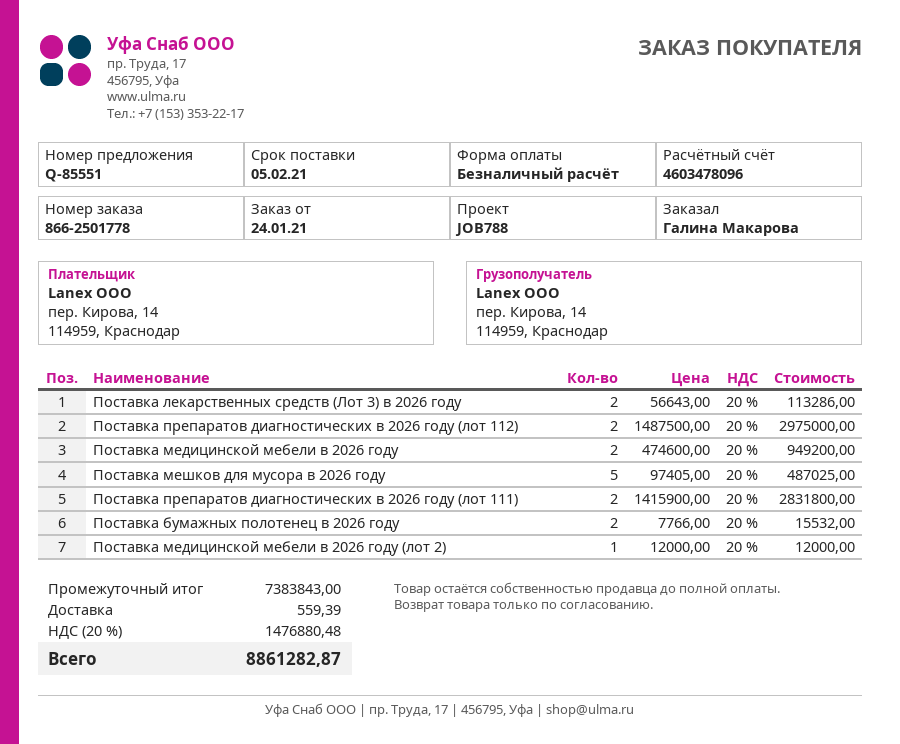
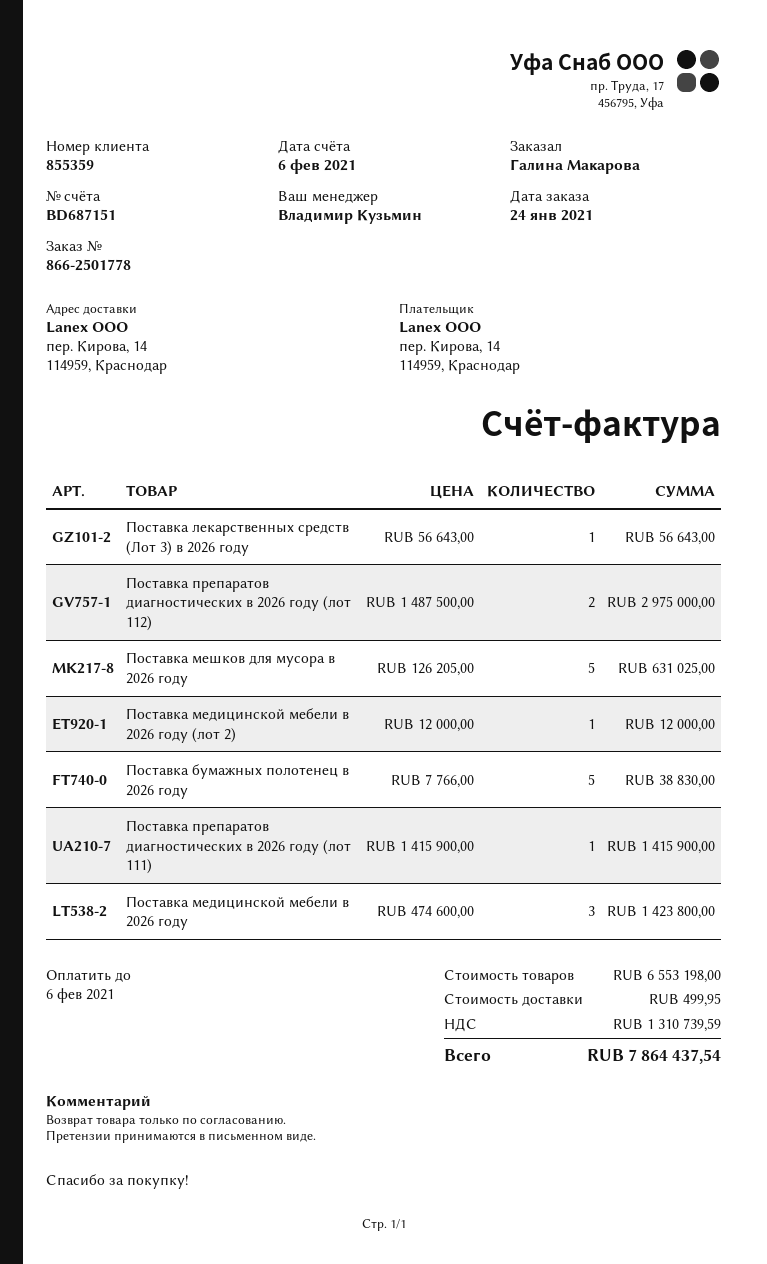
Поставка лекарственных средств (Лот 3) в 2026 году: 2 x 56643.00 = 113286.00 -> 1 x 56643.00 = 56643.00
Поставка медицинской мебели в 2026 году: 2 x 474600.00 = 949200.00 -> 3 x 474600.00 = 1423800.00
Поставка мешков для мусора в 2026 году: 5 x 97405.00 = 487025.00 -> 5 x 126205.00 = 631025.00
Поставка препаратов диагностических в 2026 году (лот 111): 2 x 1415900.00 = 2831800.00 -> 1 x 1415900.00 = 1415900.00
Поставка бумажных полотенец в 2026 году: 2 x 7766.00 = 15532.00 -> 5 x 7766.00 = 38830.00
subtotal: 7383843.00 -> 6553198.00
shipping: 559.39 -> 499.95
tax: 1476880.48 -> 1310739.59
total: 8861282.87 -> 7864437.54

